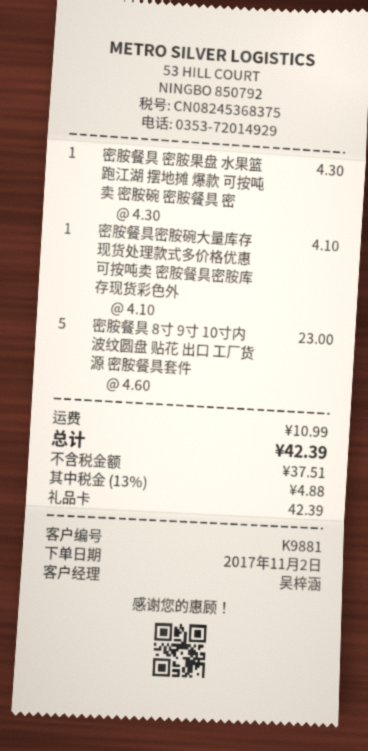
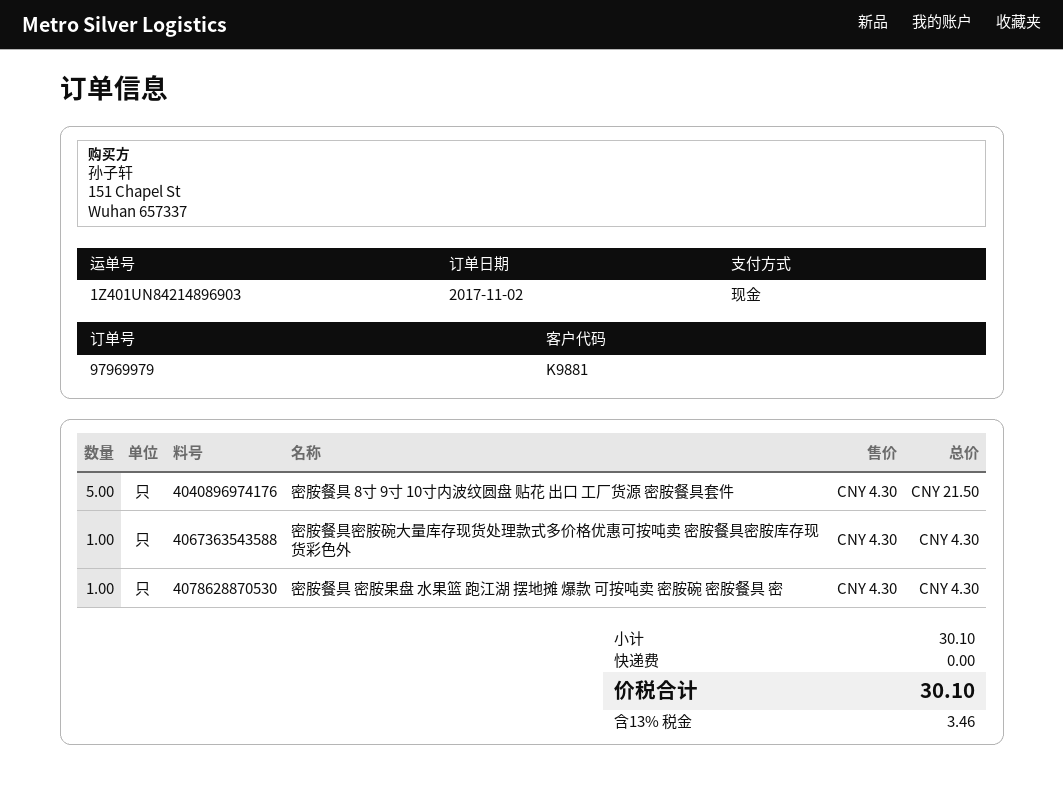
payment method: gift card -> cash
密胺餐具密胺碗大量库存现货处理款式多价格优惠可按吨卖 密胺餐具密胺库存现货彩色外: 1 x 4.10 = 4.10 -> 1 x 4.30 = 4.30
密胺餐具 8寸 9寸 10寸内波纹圆盘 贴花 出口 工厂货源 密胺餐具套件: 5 x 4.60 = 23.00 -> 5 x 4.30 = 21.50
shipping: 10.99 -> 0.00
tax: 13% = 4.88 -> 13% = 3.46
total: 42.39 -> 30.10

